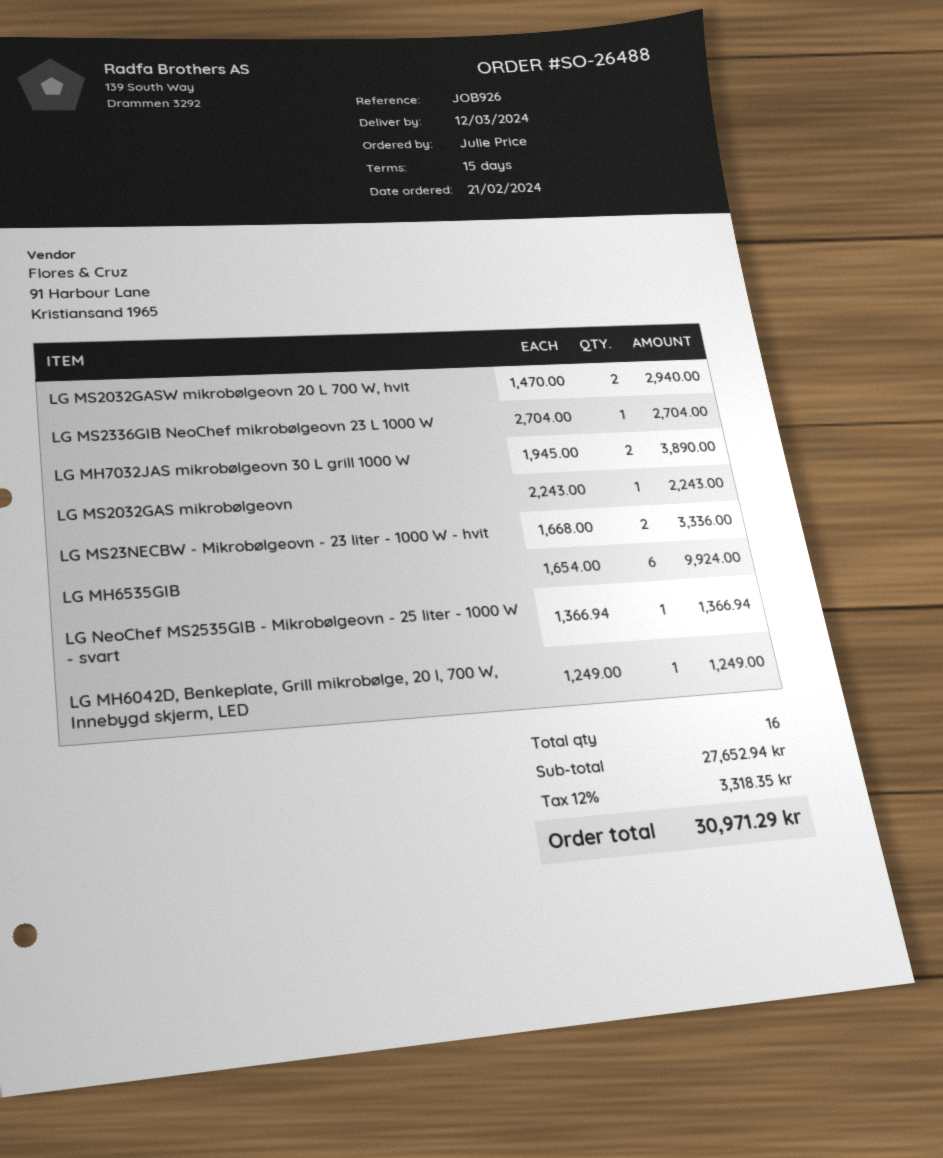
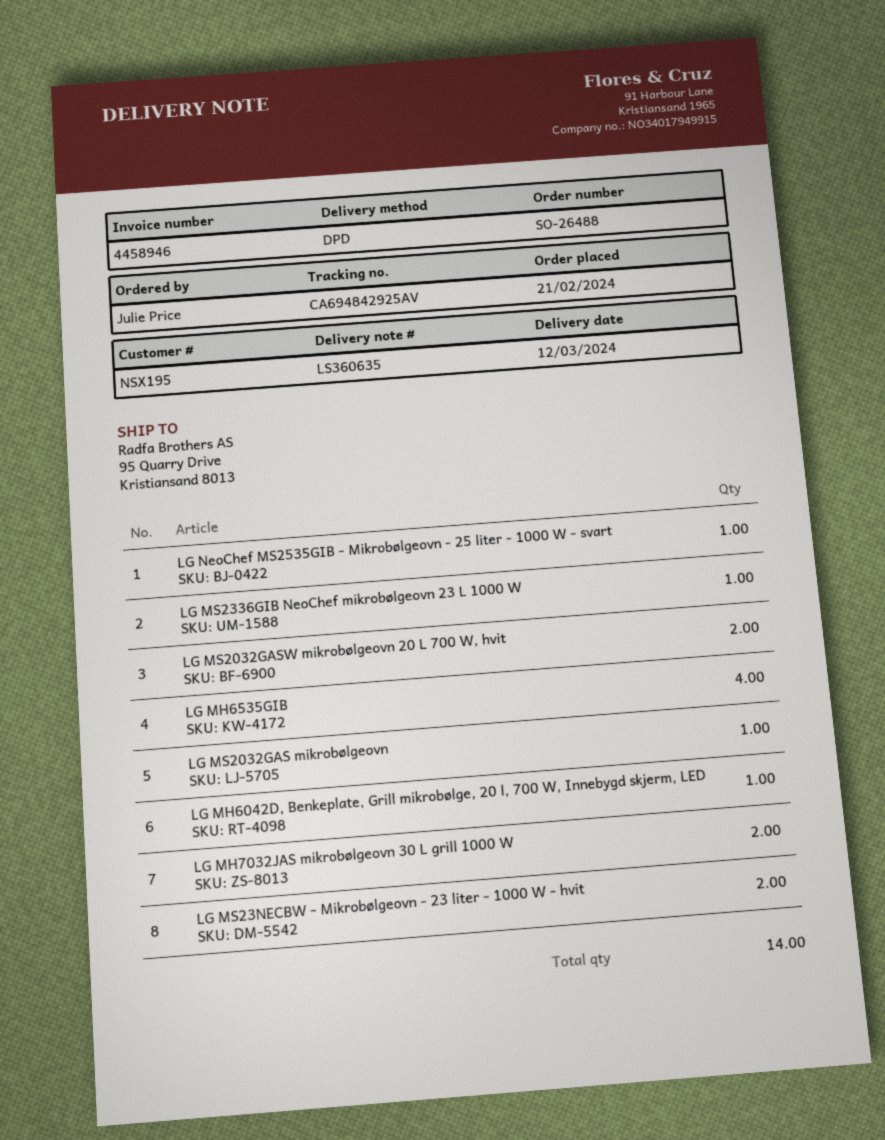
LG MH6535GIB: 6 -> 4
total quantity: 16 -> 14

